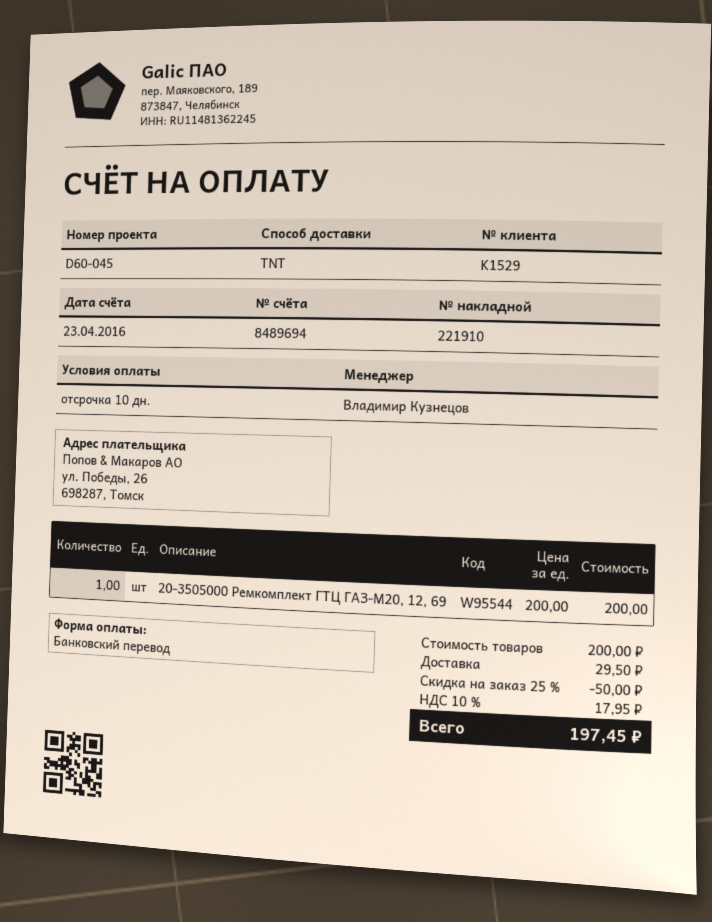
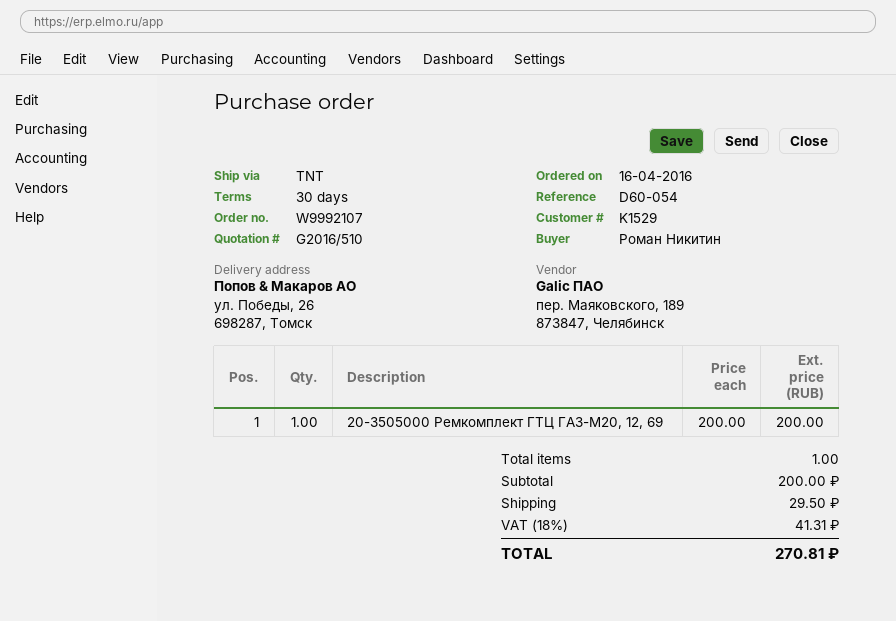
payment terms: 10 days -> 30 days
reference: D60-045 -> D60-054
discount: 25% = 50.00 -> none
tax: 10% = 17.95 -> 18% = 41.31
total: 197.45 -> 270.81

